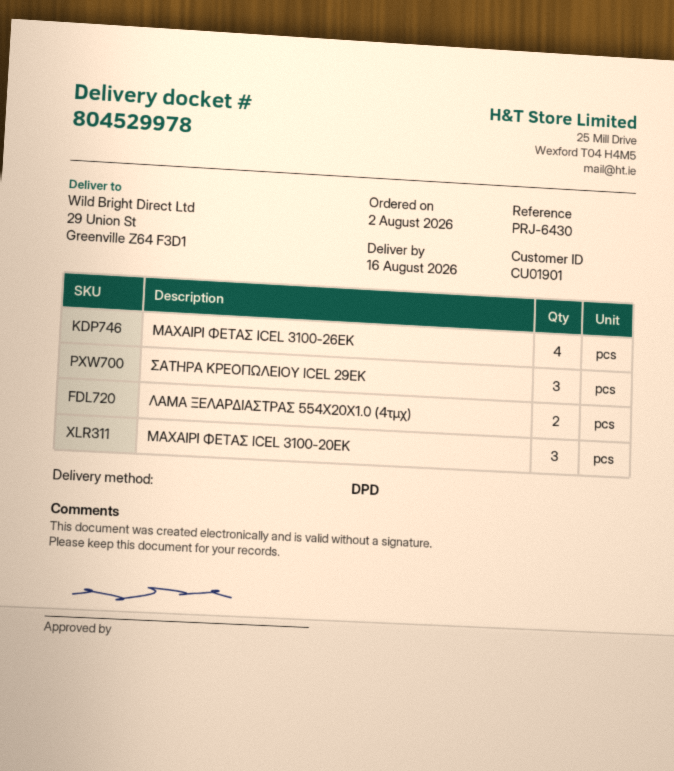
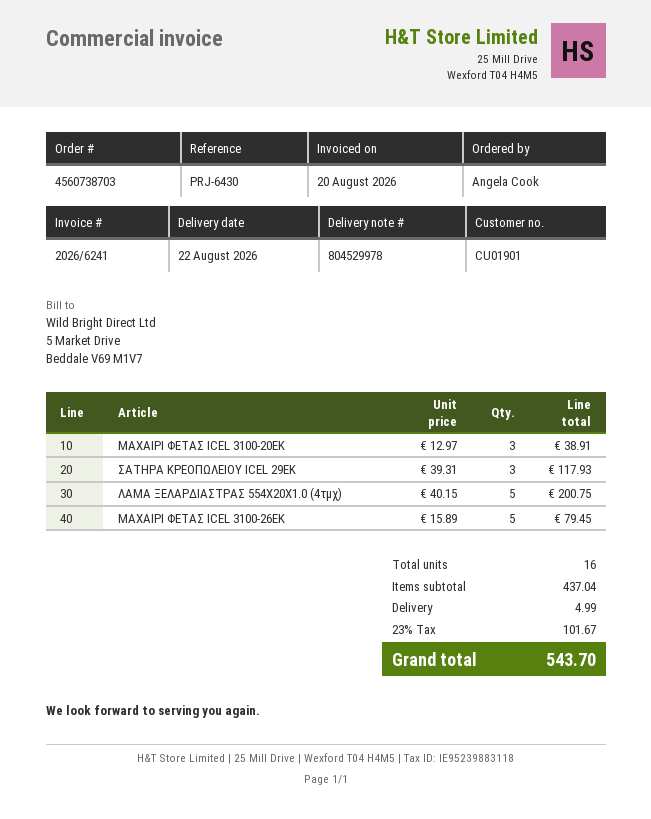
delivery date: 2026-08-16 -> 2026-08-22
ΜΑΧΑΙΡΙ ΦΕΤΑΣ ICEL 3100-26ΕΚ: 4 -> 5
ΛΑΜΑ ΞΕΛΑΡΔΙΑΣΤΡΑΣ 554X20X1.0 (4τμχ): 2 -> 5

